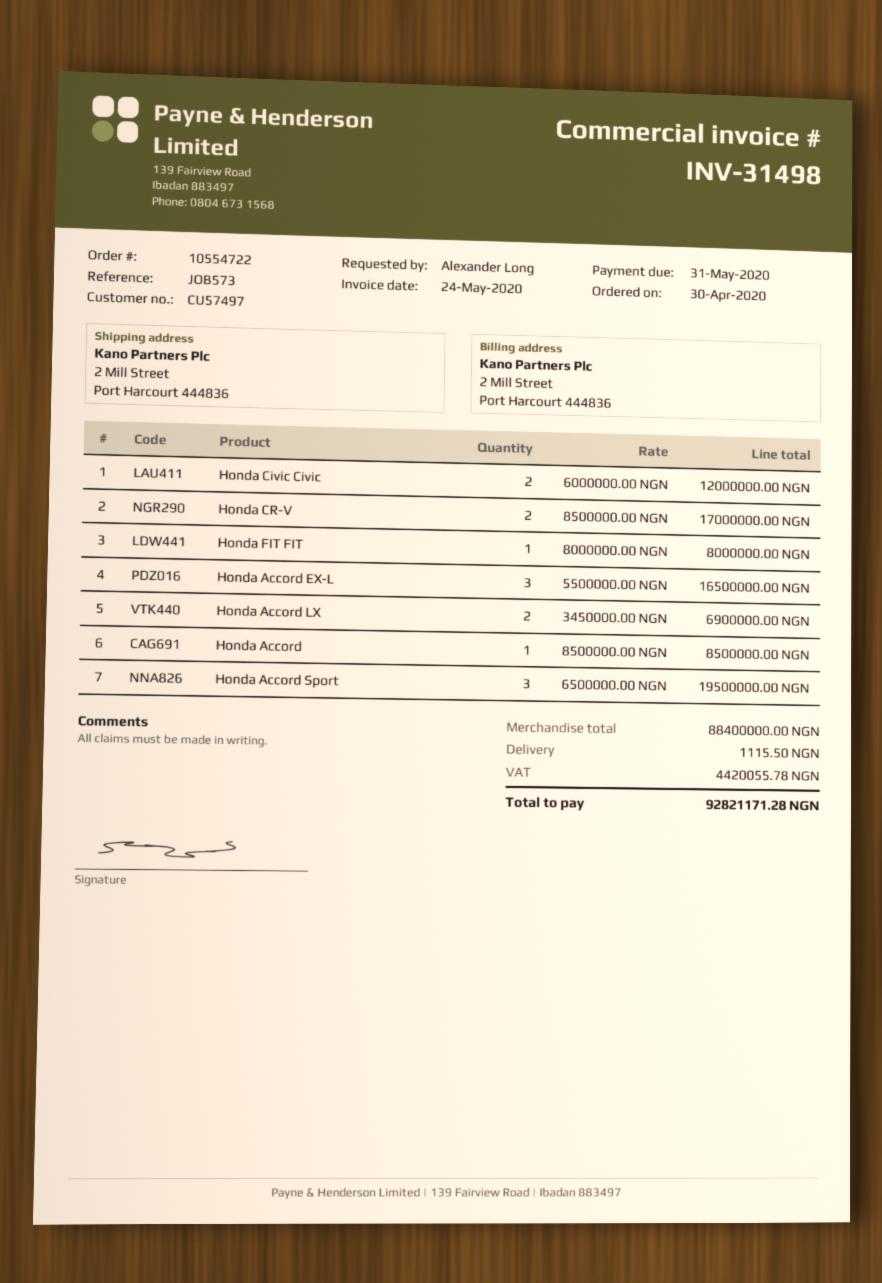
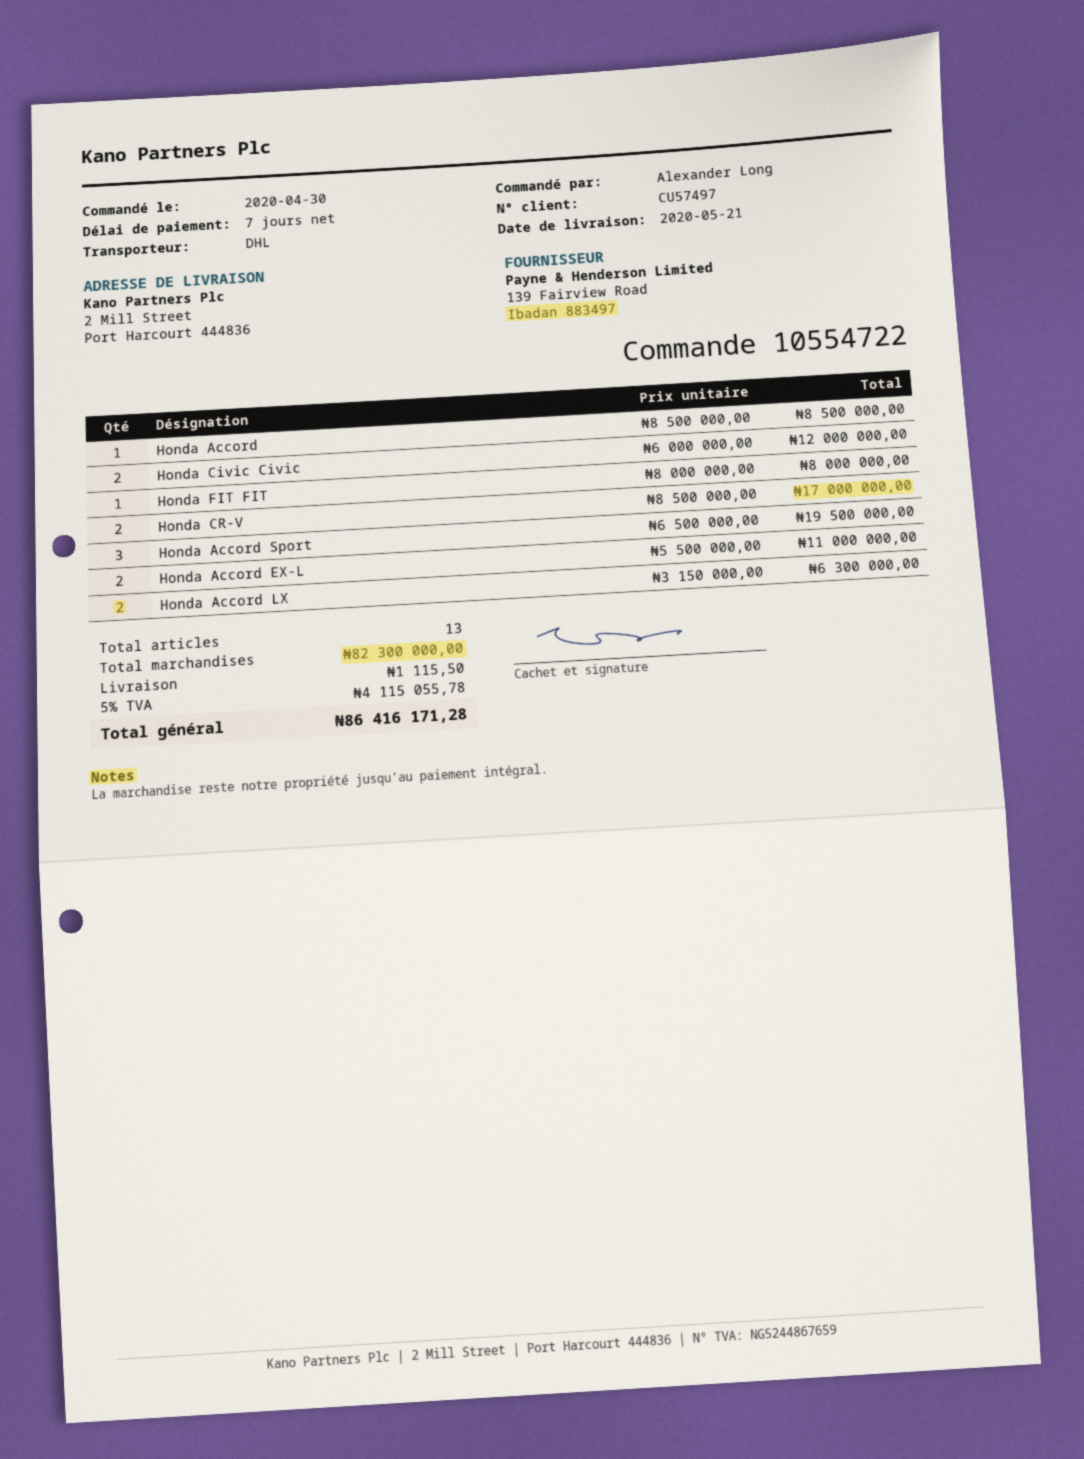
Honda Accord EX-L: 3 x 5500000.00 = 16500000.00 -> 2 x 5500000.00 = 11000000.00
Honda Accord LX: 2 x 3450000.00 = 6900000.00 -> 2 x 3150000.00 = 6300000.00
subtotal: 88400000.00 -> 82300000.00
tax: 4420055.78 -> 4115055.78
total: 92821171.28 -> 86416171.28

